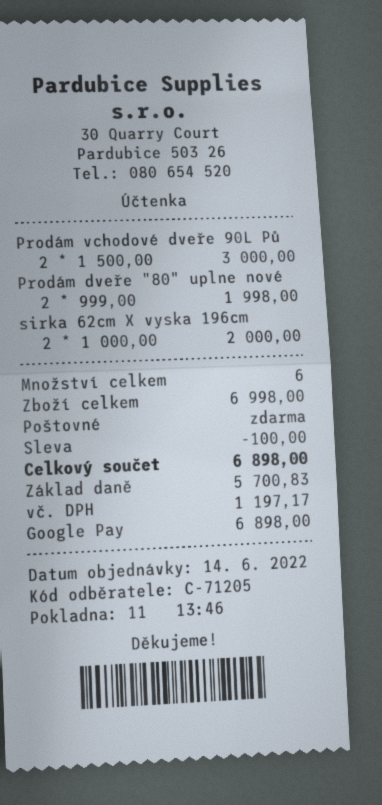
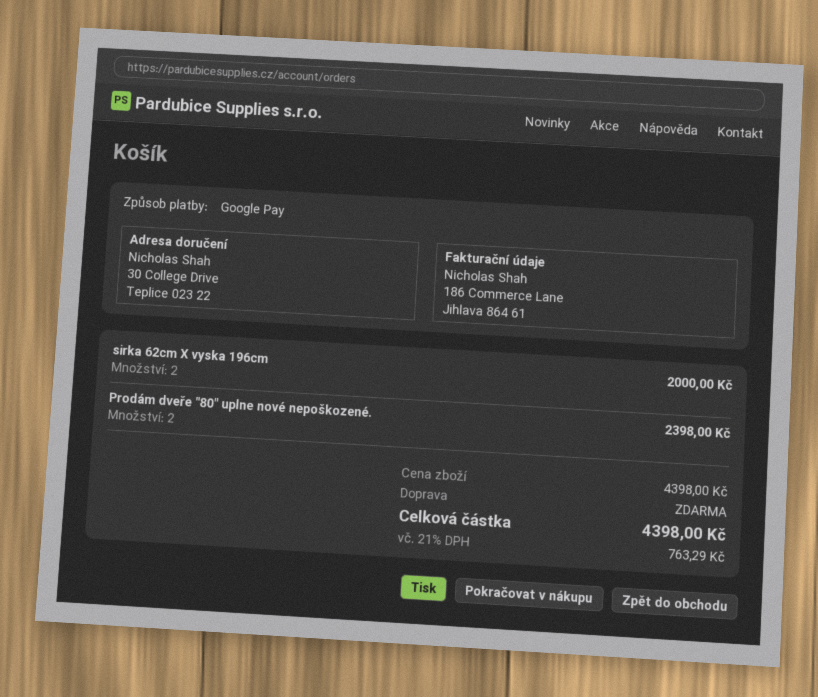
Prodám vchodové dveře 90L Pů: 2 for 3000.00 -> none
Prodám dveře "80" uplne nové: 2 for 1998.00 -> 2 for 2398.00
subtotal: 6998.00 -> 4398.00
discount: 100.00 -> none
tax: 1197.17 -> 763.29
total: 6898.00 -> 4398.00

